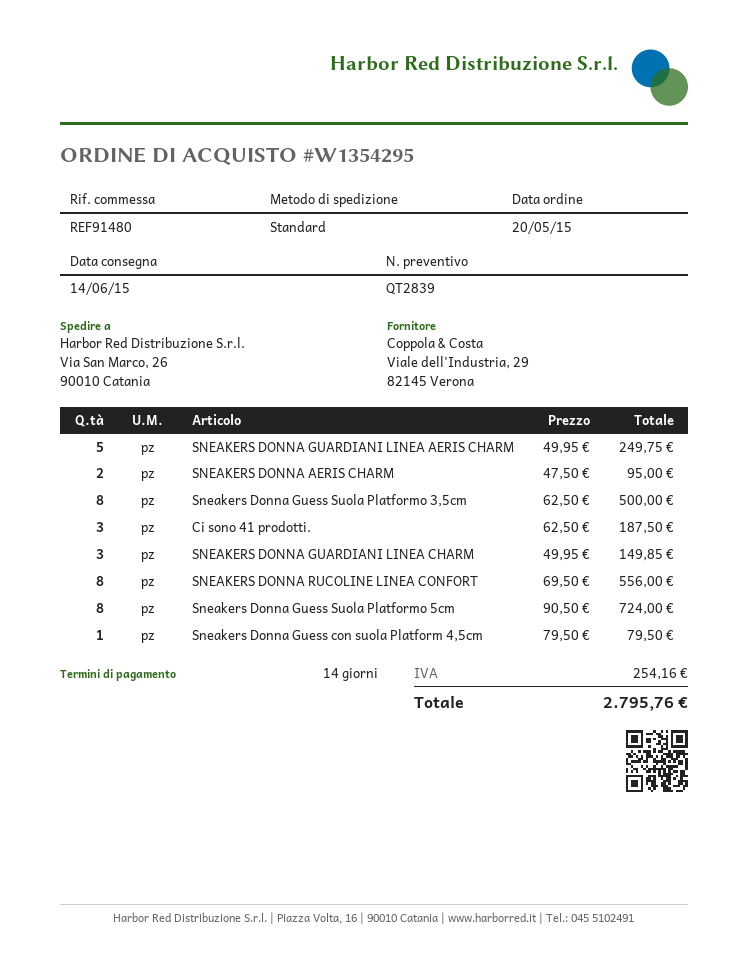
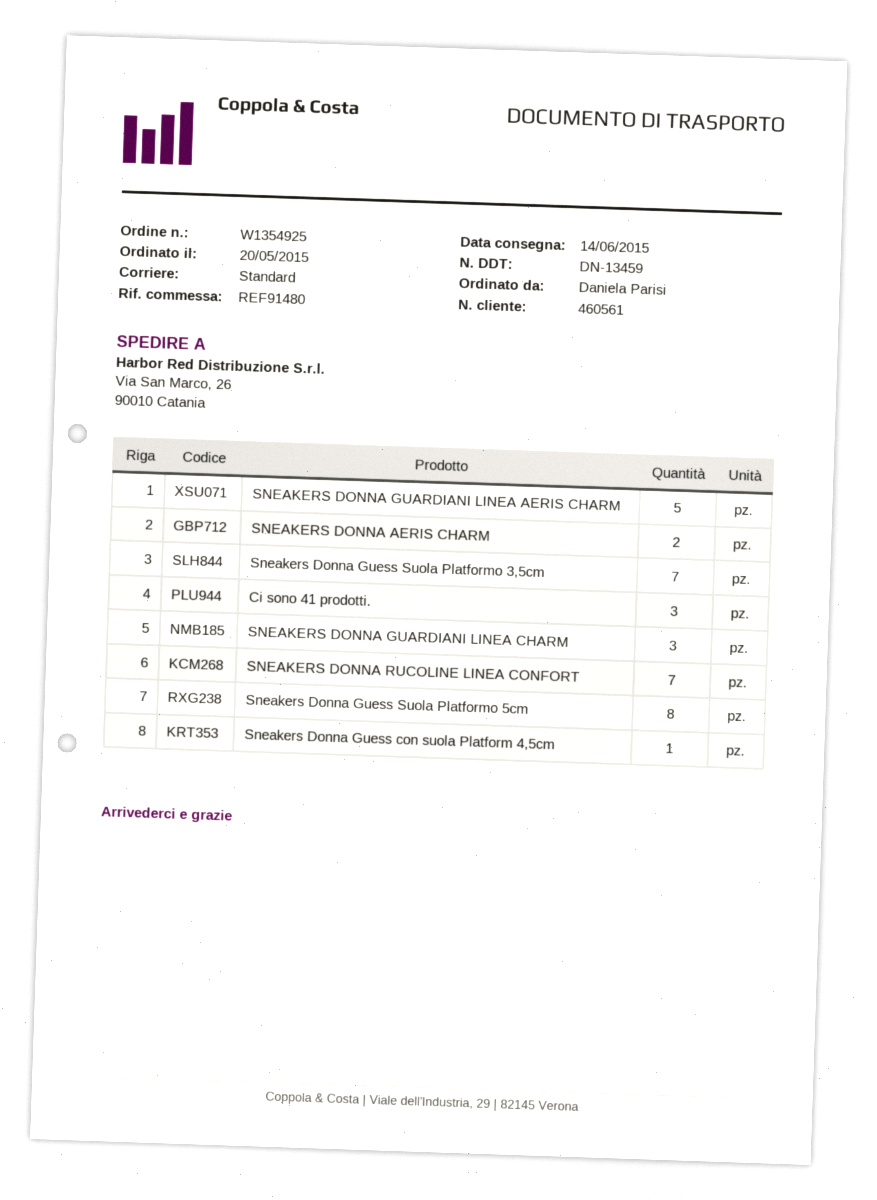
order number: W1354295 -> W1354925
Sneakers Donna Guess Suola Platformo 3,5cm: 8 -> 7
SNEAKERS DONNA RUCOLINE LINEA CONFORT: 8 -> 7

